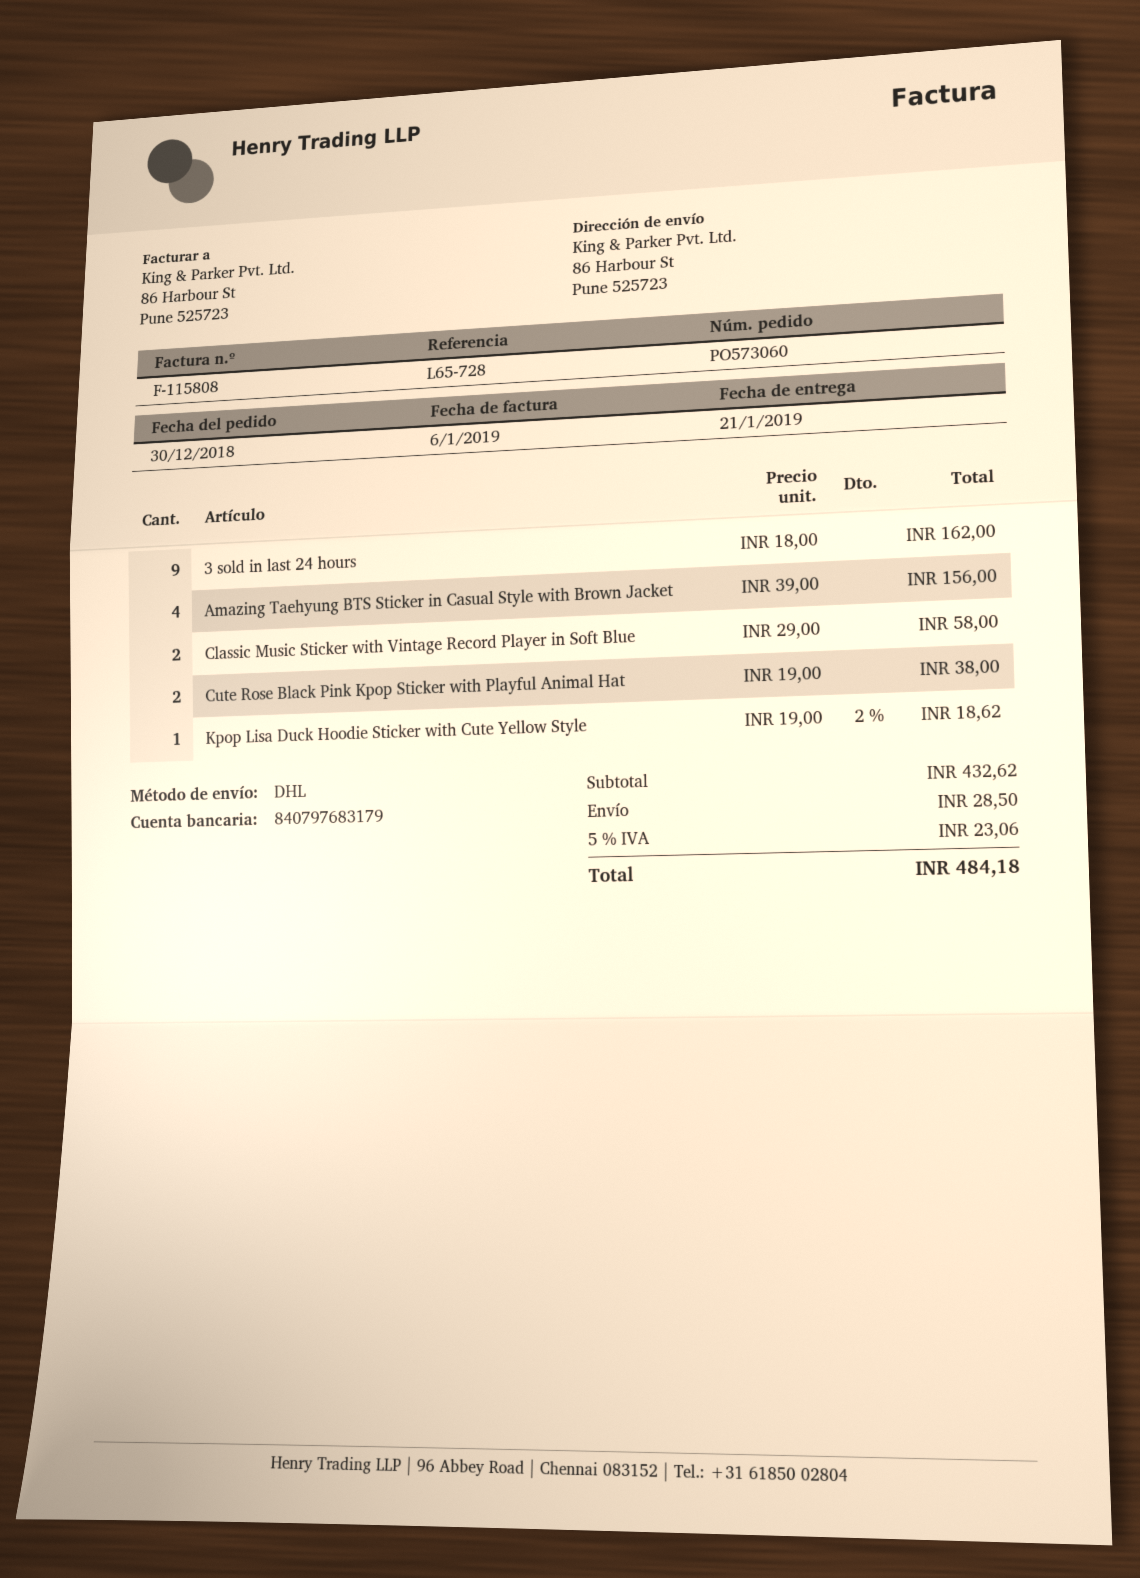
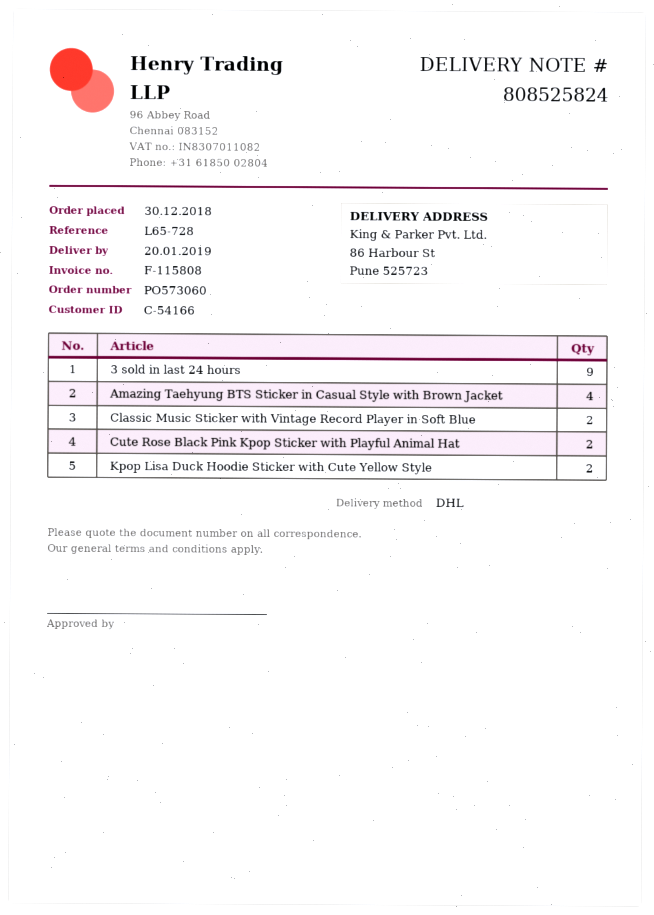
delivery date: 2019-01-21 -> 2019-01-20
Kpop Lisa Duck Hoodie Sticker with Cute Yellow Style: 1 -> 2

